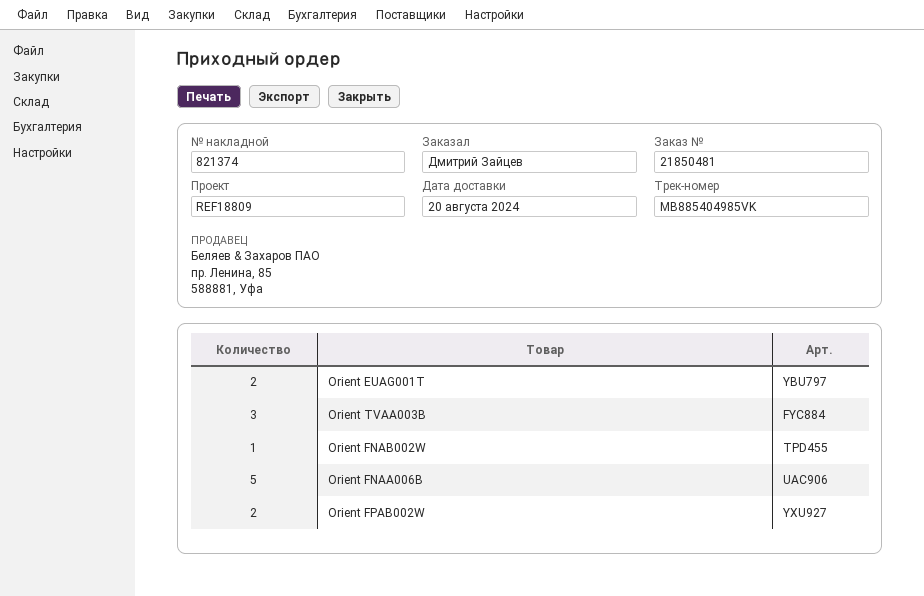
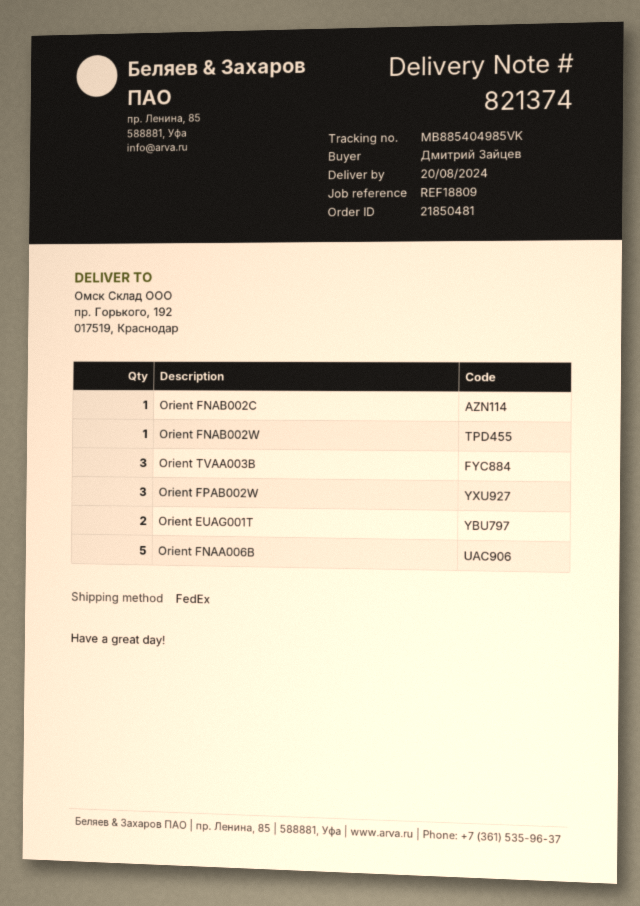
Orient FPAB002W: 2 -> 3
Orient FNAB002C: none -> 1

